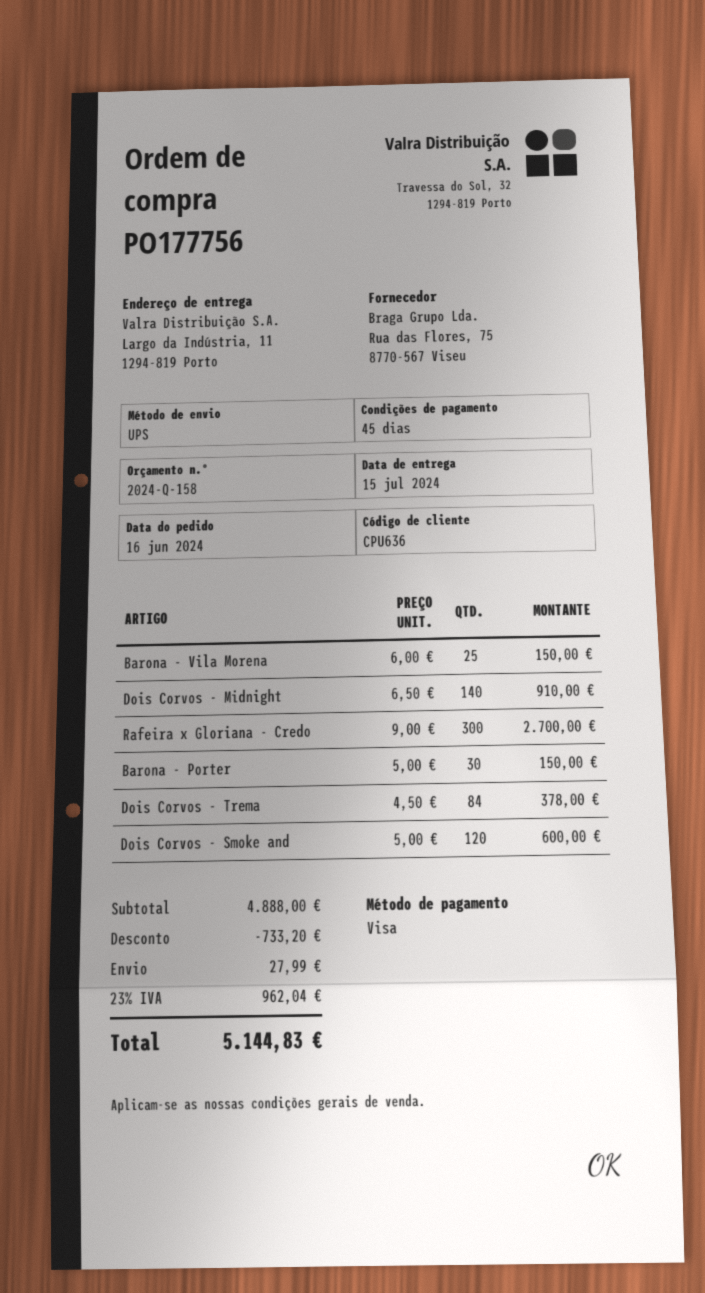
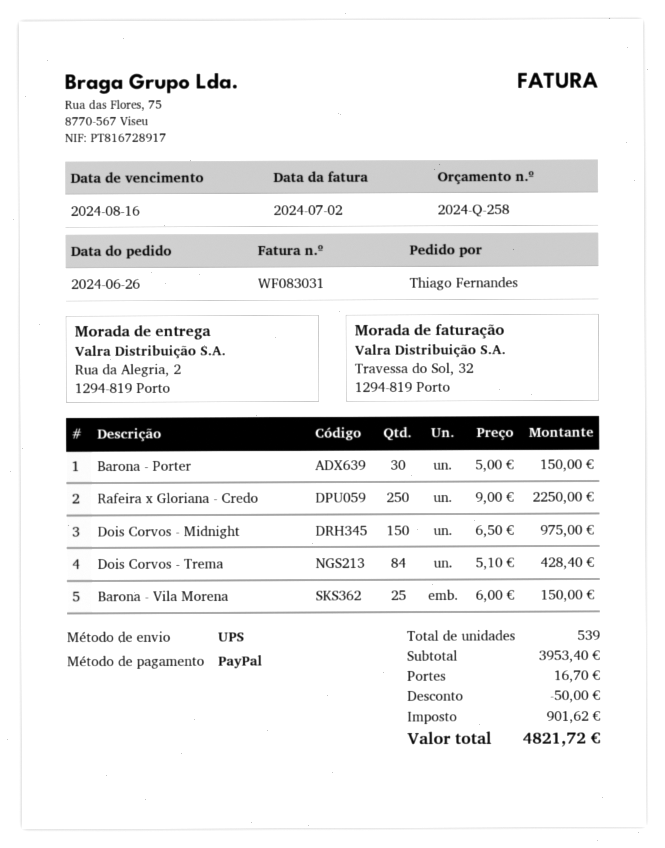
quote number: 2024-Q-158 -> 2024-Q-258
order date: 2024-06-16 -> 2024-06-26
payment method: Visa -> PayPal
ship to: Largo da Indústria, 11, 1294-819 Porto -> Rua da Alegria, 2, 1294-819 Porto
Dois Corvos - Midnight: 140 x 6.50 = 910.00 -> 150 x 6.50 = 975.00
Rafeira x Gloriana - Credo: 300 x 9.00 = 2700.00 -> 250 x 9.00 = 2250.00
Dois Corvos - Trema: 84 x 4.50 = 378.00 -> 84 x 5.10 = 428.40
Dois Corvos - Smoke and: 120 x 5.00 = 600.00 -> none
subtotal: 4888.00 -> 3953.40
discount: 733.20 -> 50.00
shipping: 27.99 -> 16.70
tax: 962.04 -> 901.62
total: 5144.83 -> 4821.72

